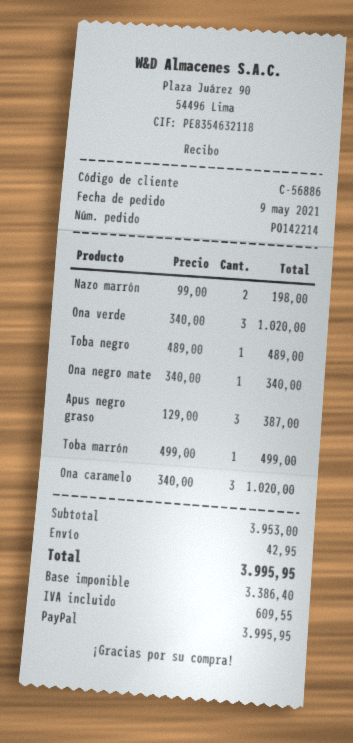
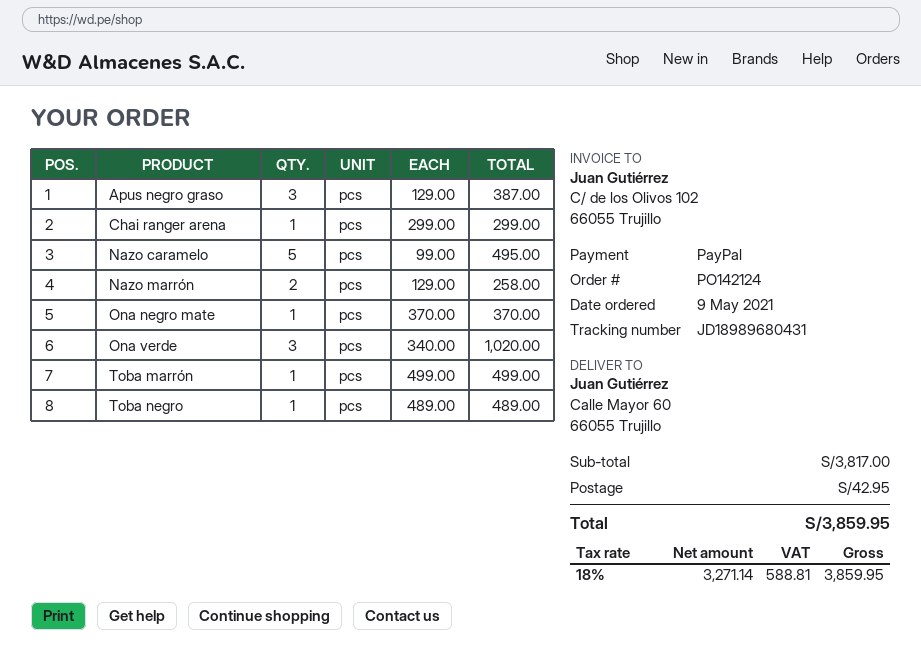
order number: PO142214 -> PO142124
Nazo marrón: 2 x 99.00 = 198.00 -> 2 x 129.00 = 258.00
Ona negro mate: 1 x 340.00 = 340.00 -> 1 x 370.00 = 370.00
Ona caramelo: 3 x 340.00 = 1020.00 -> none
Chai ranger arena: none -> 1 x 299.00 = 299.00
Nazo caramelo: none -> 5 x 99.00 = 495.00
subtotal: 3953.00 -> 3817.00
net: 3386.40 -> 3271.14
tax: 609.55 -> 588.81
total: 3995.95 -> 3859.95

